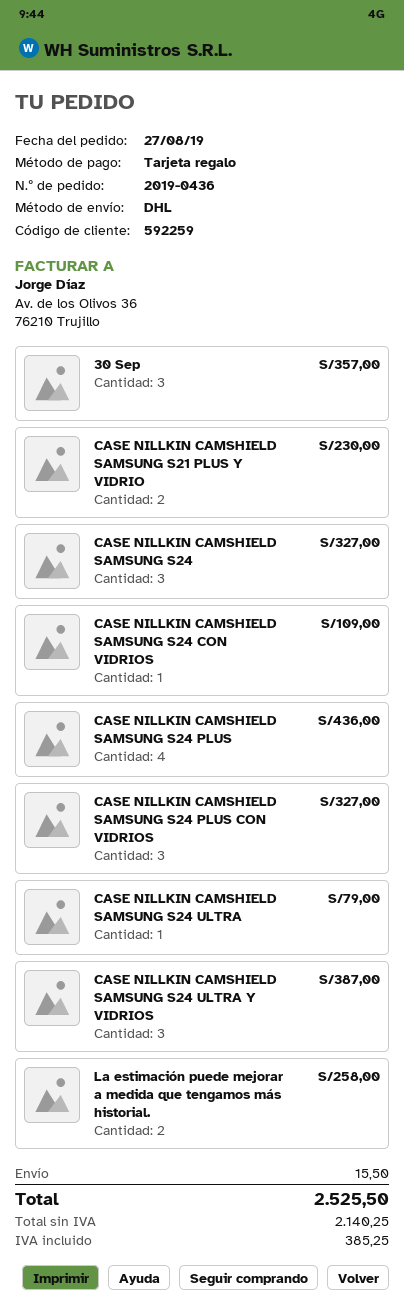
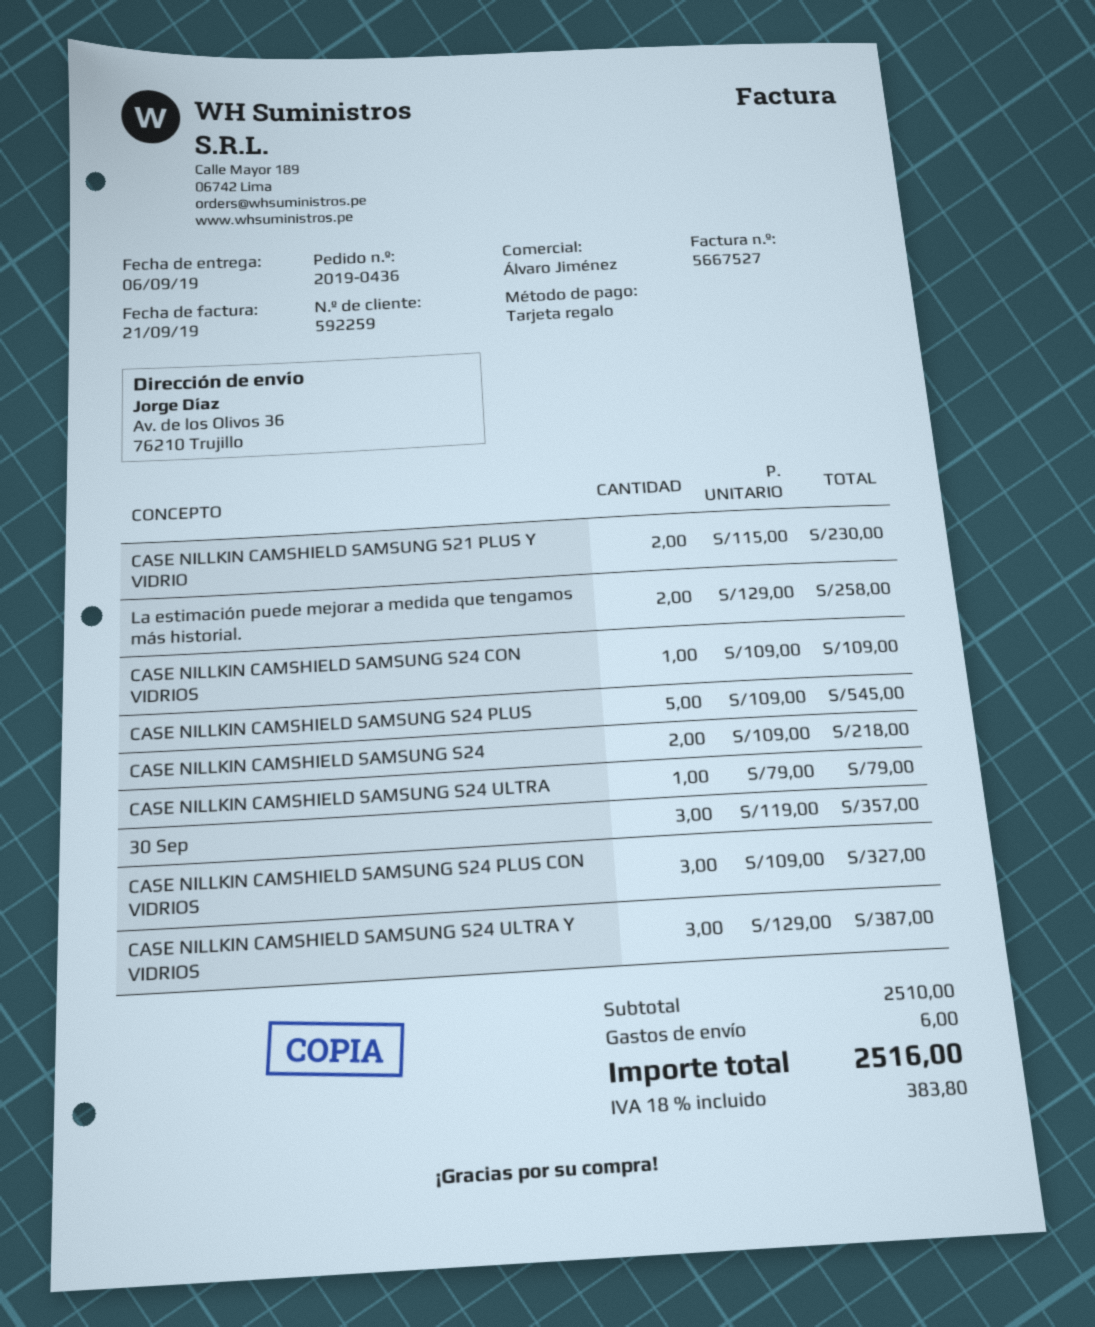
CASE NILLKIN CAMSHIELD SAMSUNG S24: 3 for 327.00 -> 2 for 218.00
CASE NILLKIN CAMSHIELD SAMSUNG S24 PLUS: 4 for 436.00 -> 5 for 545.00
shipping: 15.50 -> 6.00
tax: 385.25 -> 383.80
total: 2525.50 -> 2516.00

